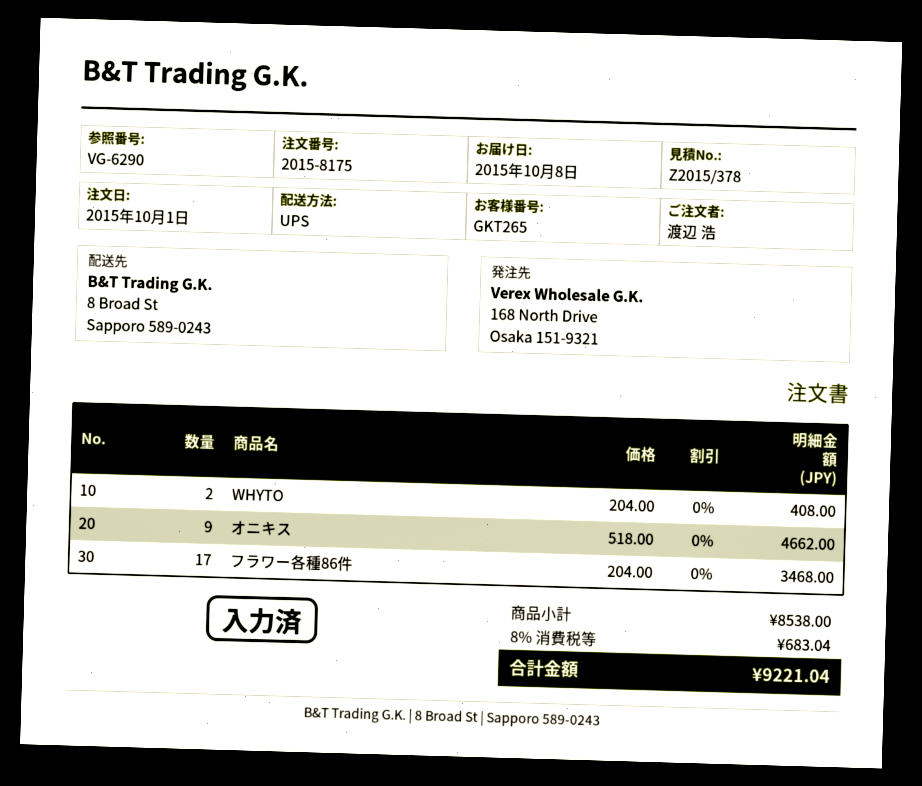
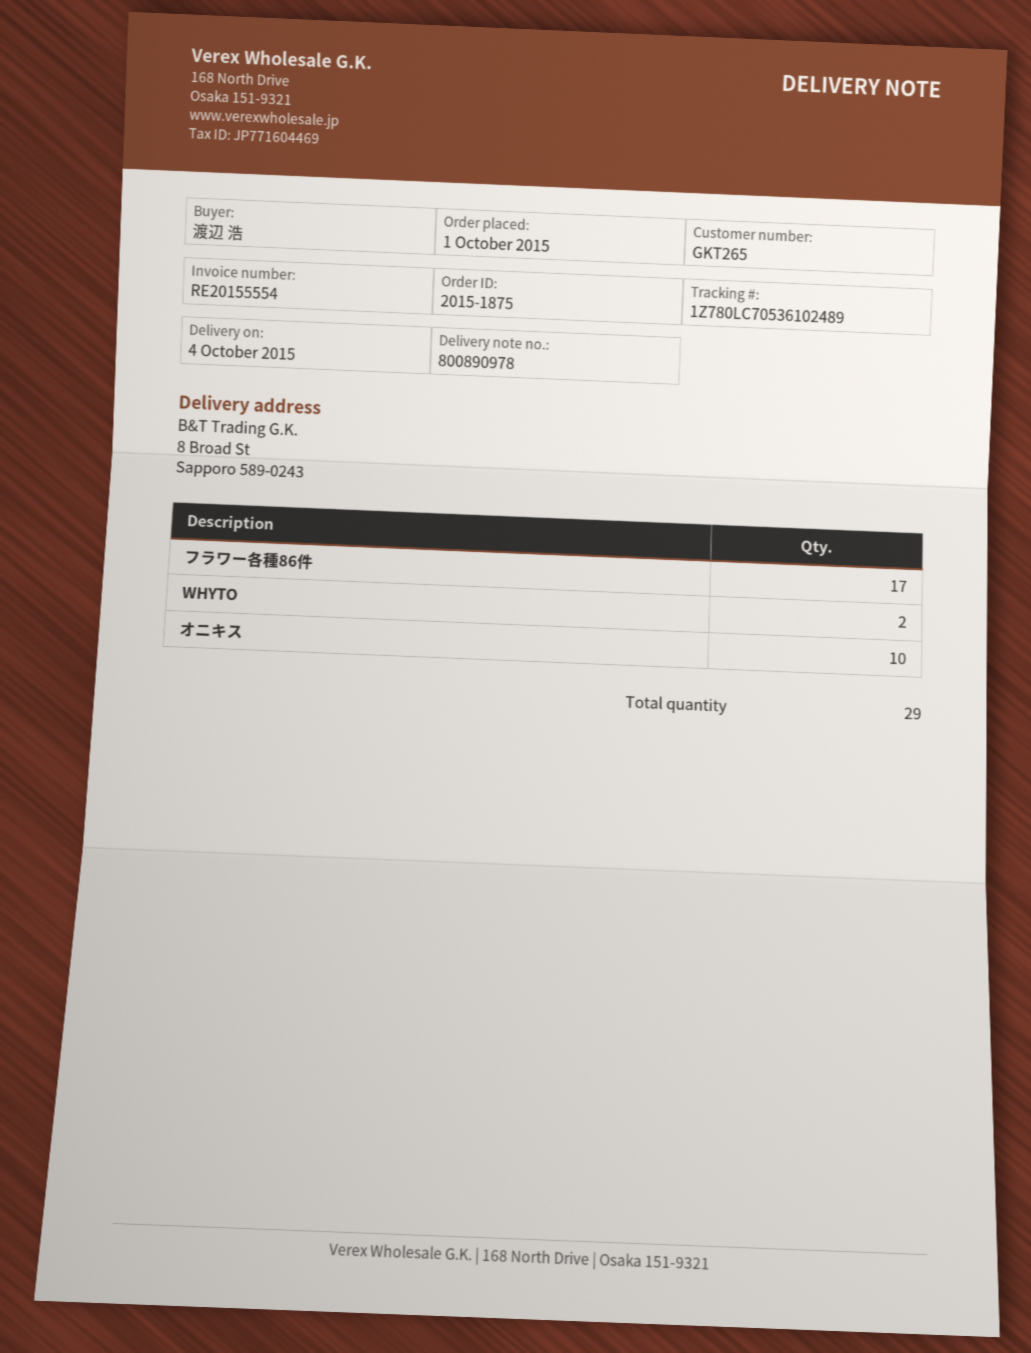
order number: 2015-8175 -> 2015-1875
delivery date: 2015-10-08 -> 2015-10-04
オニキス: 9 -> 10

